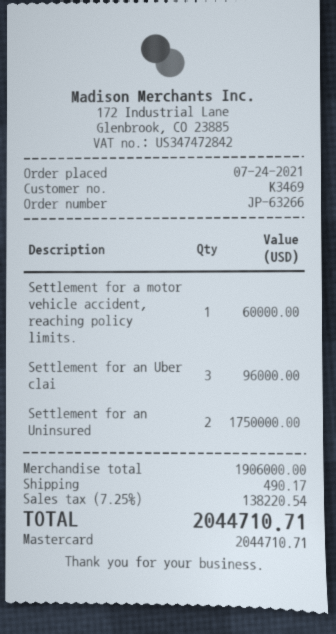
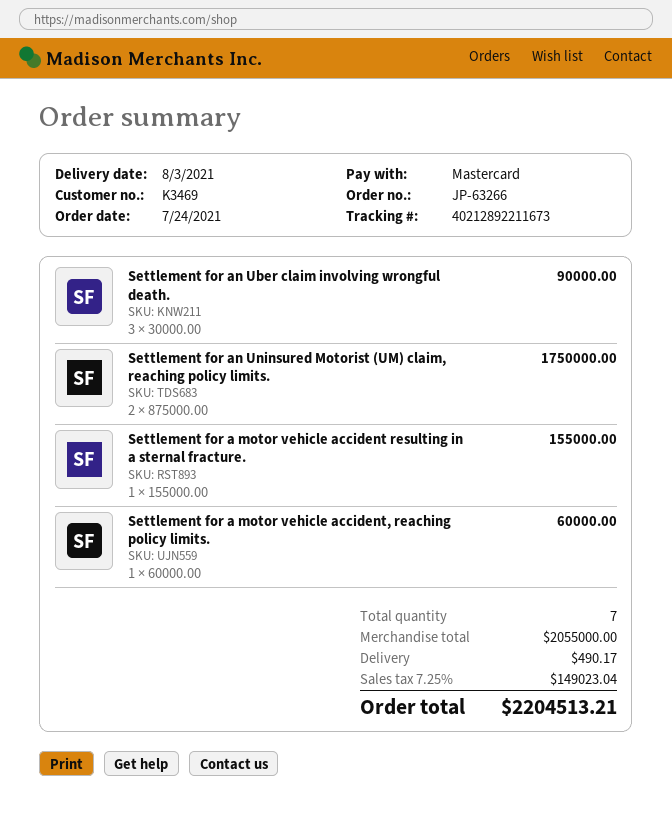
Settlement for an Uber clai: 3 for 96000.00 -> 3 for 90000.00
Settlement for a motor vehicle accident resulting in a sternal fracture.: none -> 1 for 155000.00
subtotal: 1906000.00 -> 2055000.00
tax: 7.25% = 138220.54 -> 7.25% = 149023.04
total: 2044710.71 -> 2204513.21

